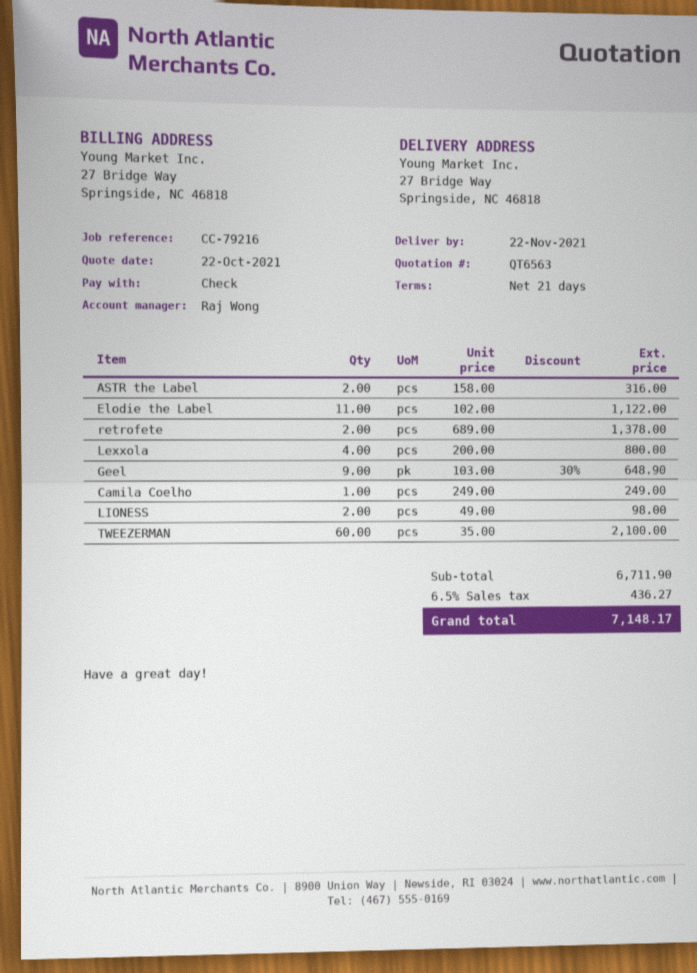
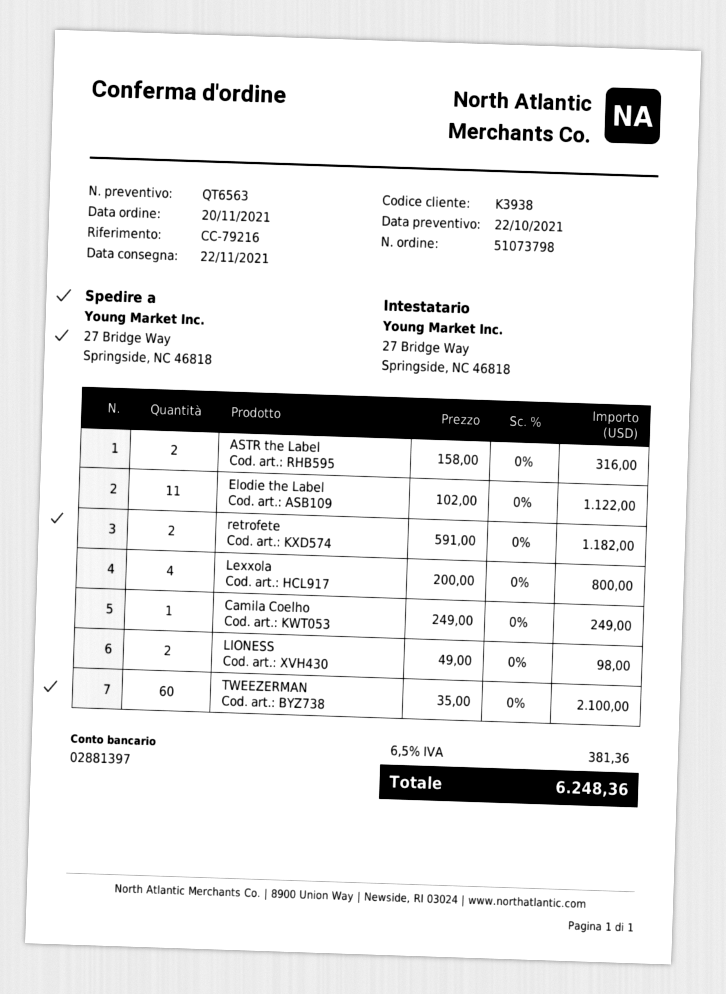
retrofete: 2 x 689.00 = 1378.00 -> 2 x 591.00 = 1182.00
Geel: 9 x 103.00 - 30% = 648.90 -> none
tax: 6.5% = 436.27 -> 6.5% = 381.36
total: 7148.17 -> 6248.36

